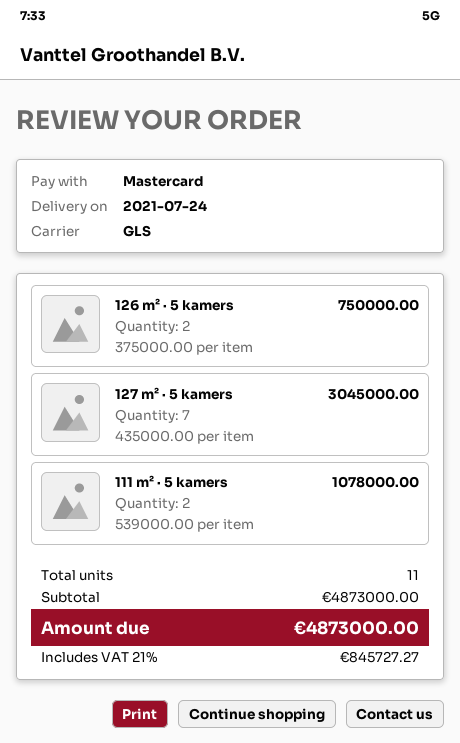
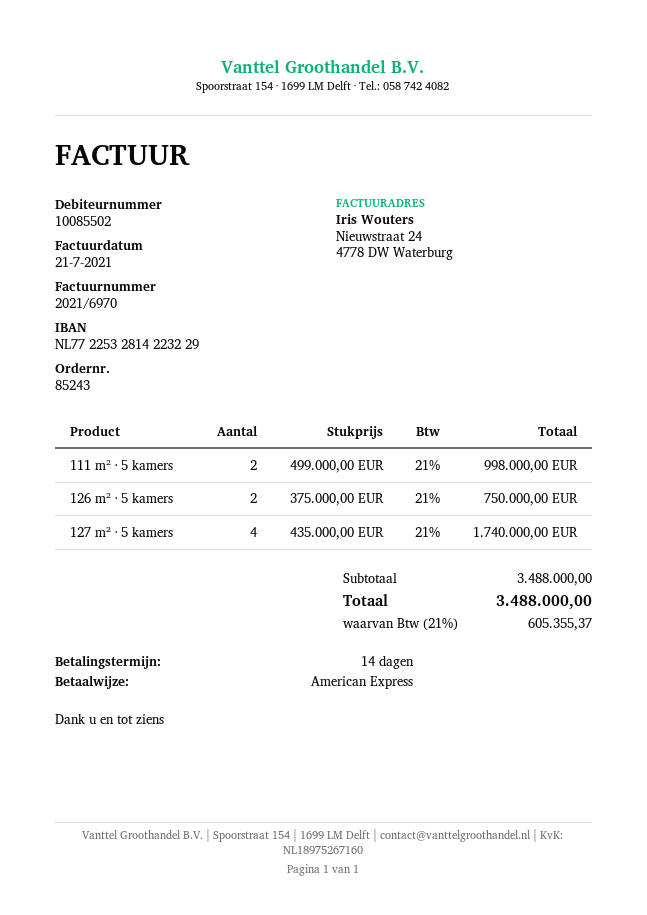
payment method: Mastercard -> American Express
127 m² · 5 kamers: 7 x 435000.00 = 3045000.00 -> 4 x 435000.00 = 1740000.00
111 m² · 5 kamers: 2 x 539000.00 = 1078000.00 -> 2 x 499000.00 = 998000.00
subtotal: 4873000.00 -> 3488000.00
tax: 21% = 845727.27 -> 21% = 605355.37
total: 4873000.00 -> 3488000.00

